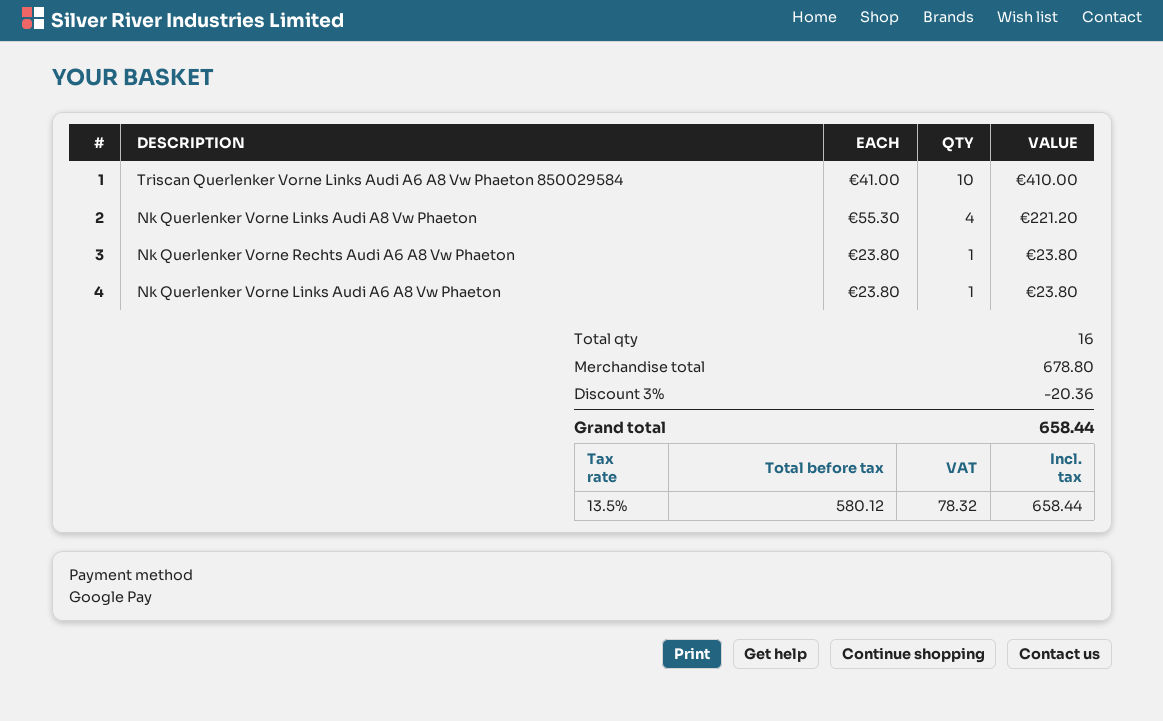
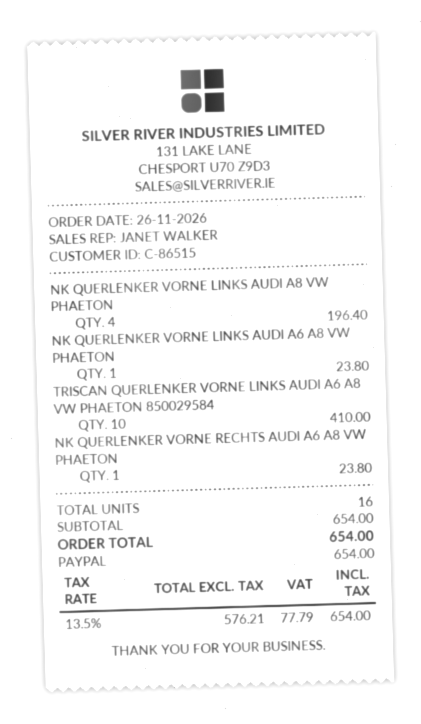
payment method: Google Pay -> PayPal
Nk Querlenker Vorne Links Audi A8 Vw Phaeton: 4 for 221.20 -> 4 for 196.40
subtotal: 678.80 -> 654.00
discount: 3% = 20.36 -> none
net: 580.12 -> 576.21
tax: 13.5% = 78.32 -> 13.5% = 77.79
total: 658.44 -> 654.00

